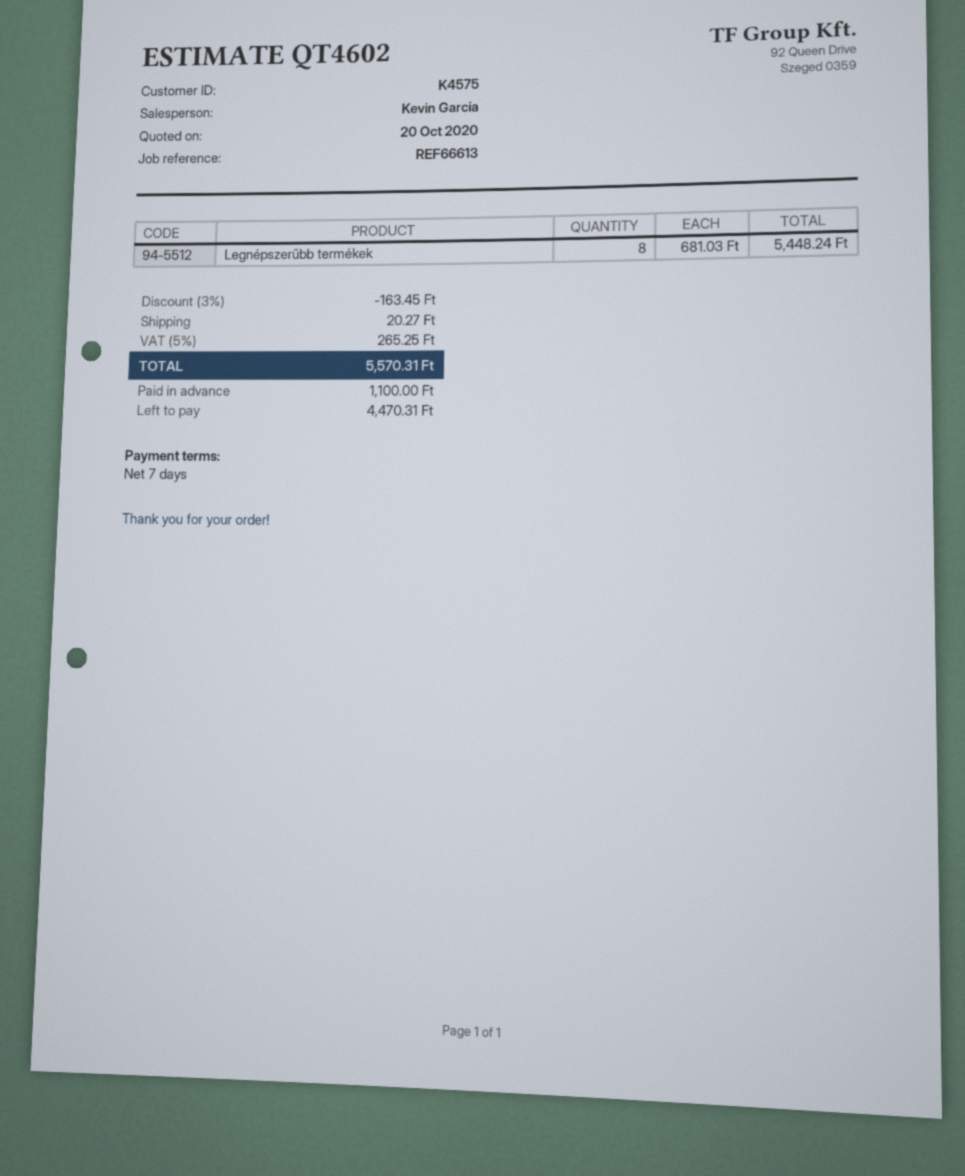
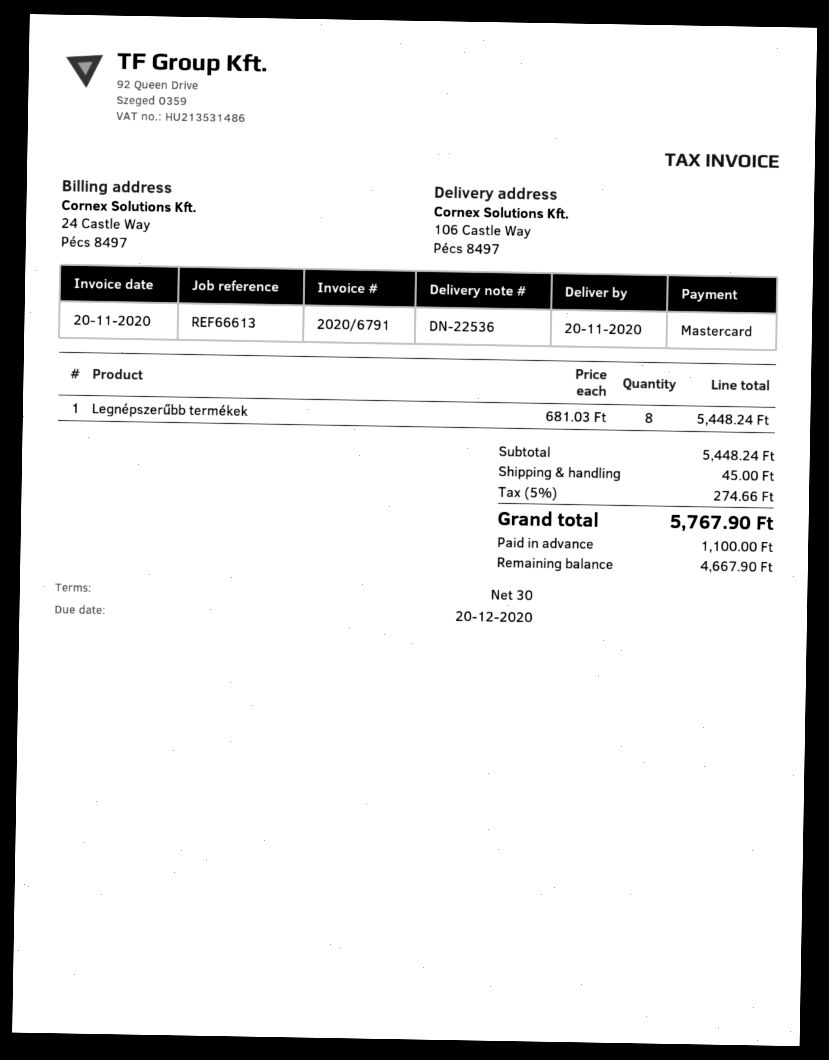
payment terms: 7 days -> 30 days
discount: 3% = 163.45 -> none
shipping: 20.27 -> 45.00
tax: 5% = 265.25 -> 5% = 274.66
total: 5570.31 -> 5767.90
balance: 4470.31 -> 4667.90

